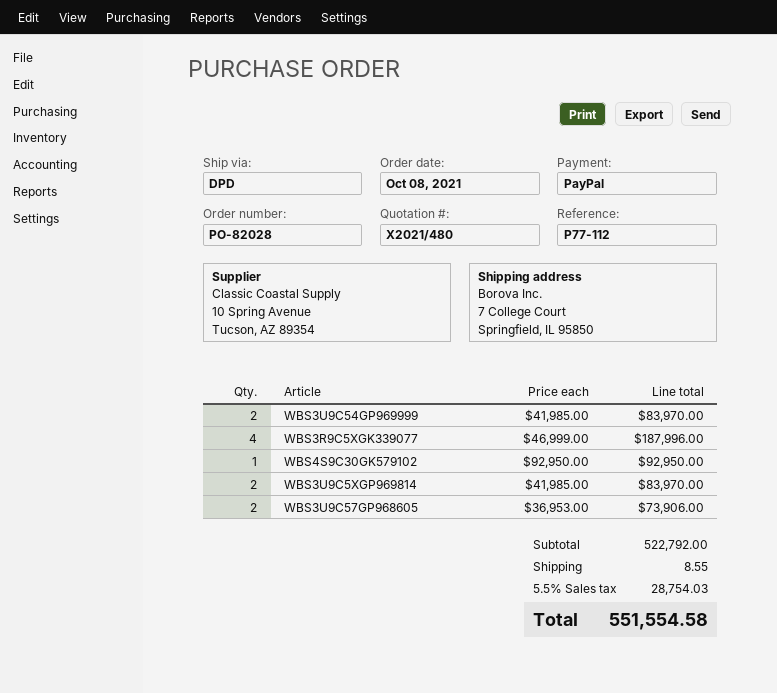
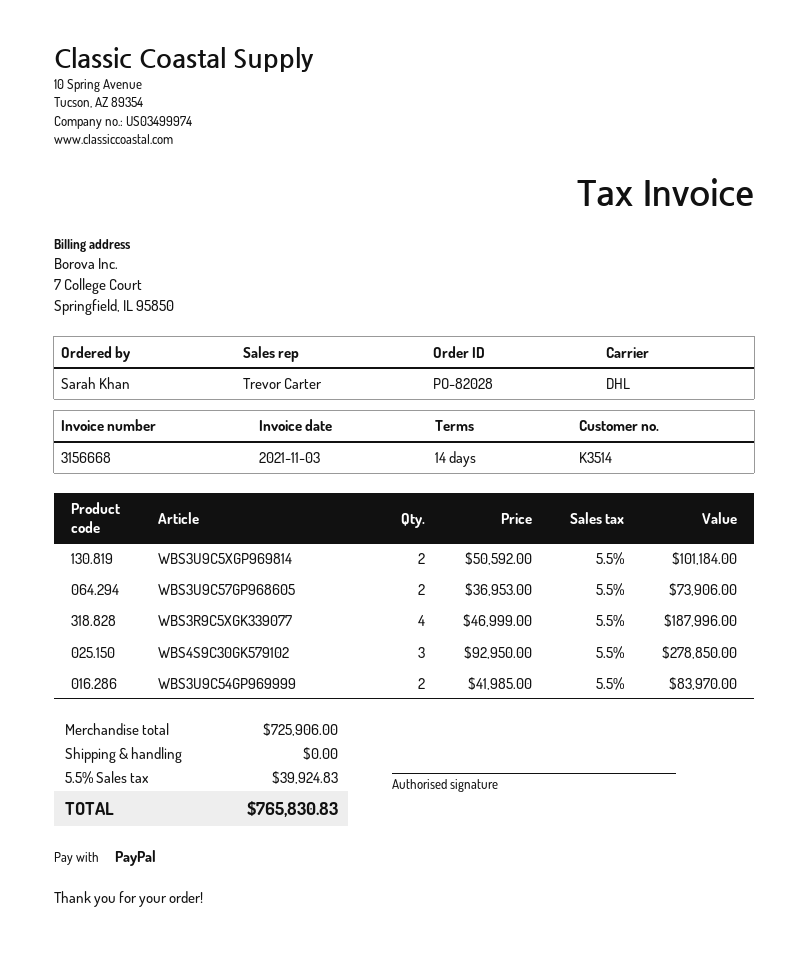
shipping method: DPD -> DHL
WBS4S9C30GK579102: 1 x 92950.00 = 92950.00 -> 3 x 92950.00 = 278850.00
WBS3U9C5XGP969814: 2 x 41985.00 = 83970.00 -> 2 x 50592.00 = 101184.00
subtotal: 522792.00 -> 725906.00
shipping: 8.55 -> 0.00
tax: 5.5% = 28754.03 -> 5.5% = 39924.83
total: 551554.58 -> 765830.83

